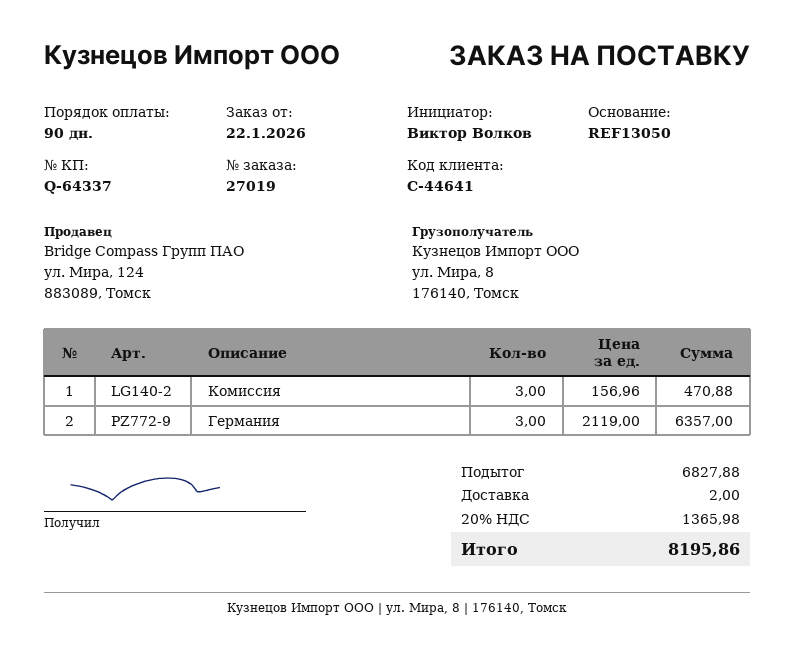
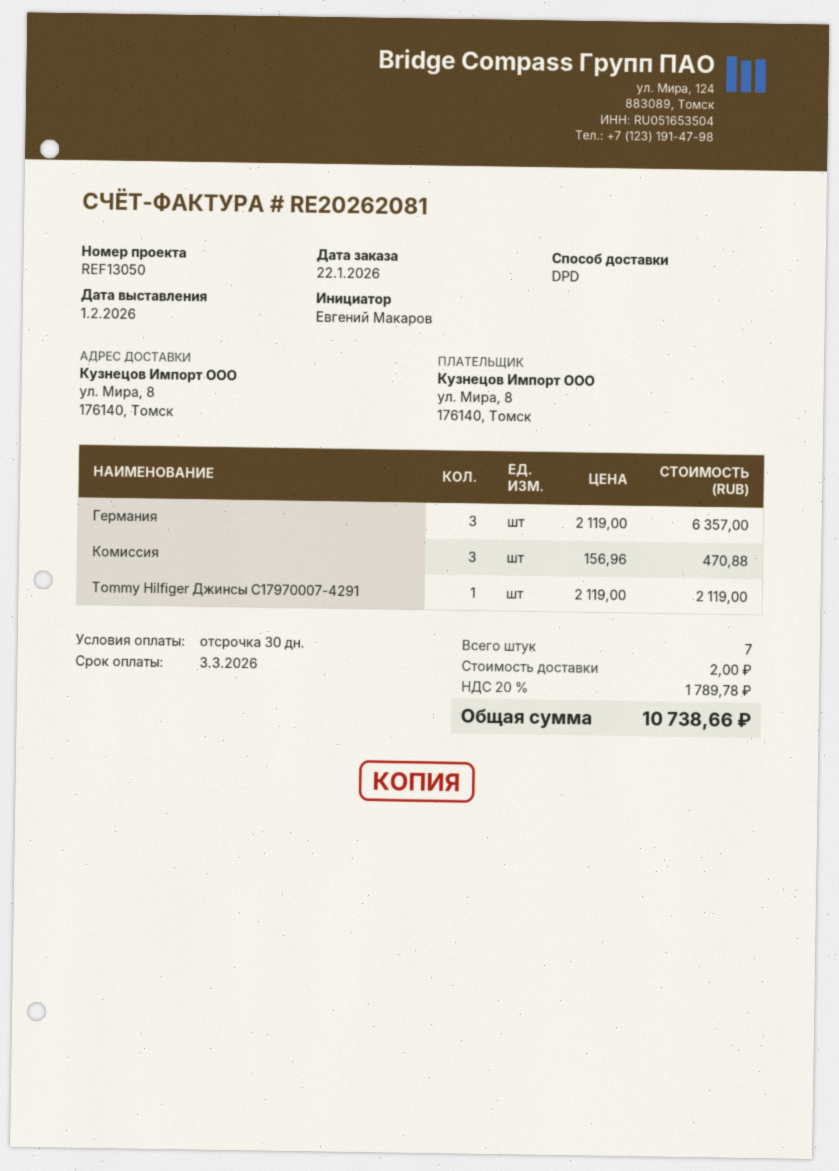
payment terms: 90 days -> 30 days
ordered by: Виктор Волков -> Евгений Макаров
Tommy Hilfiger Джинсы C17970007-4291: none -> 1 x 2119.00 = 2119.00
tax: 20% = 1365.98 -> 20% = 1789.78
total: 8195.86 -> 10738.66

